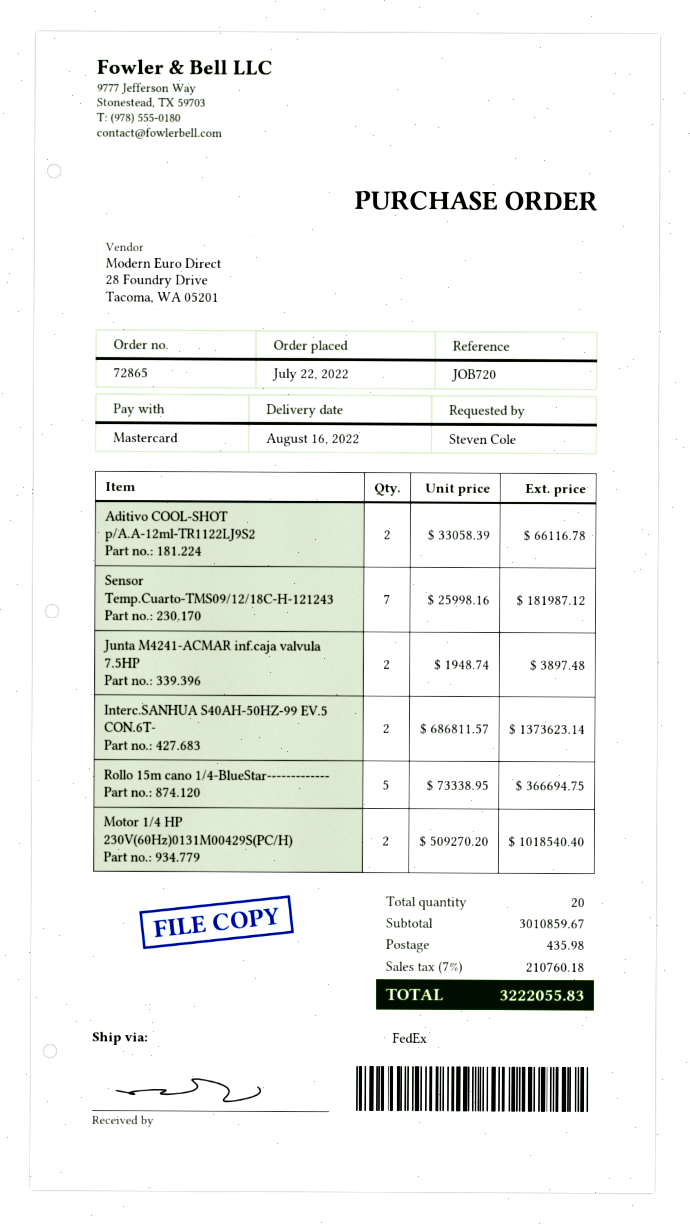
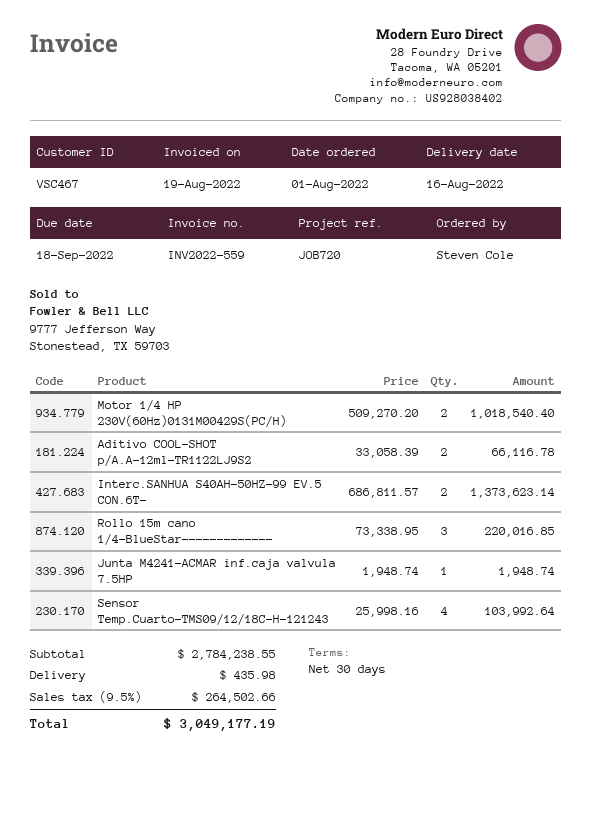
order date: 2022-07-22 -> 2022-08-01
Sensor Temp.Cuarto-TMS09/12/18C-H-121243: 7 x 25998.16 = 181987.12 -> 4 x 25998.16 = 103992.64
Junta M4241-ACMAR inf.caja valvula 7.5HP: 2 x 1948.74 = 3897.48 -> 1 x 1948.74 = 1948.74
Rollo 15m cano 1/4-BlueStar-------------: 5 x 73338.95 = 366694.75 -> 3 x 73338.95 = 220016.85
subtotal: 3010859.67 -> 2784238.55
tax: 7% = 210760.18 -> 9.5% = 264502.66
total: 3222055.83 -> 3049177.19

